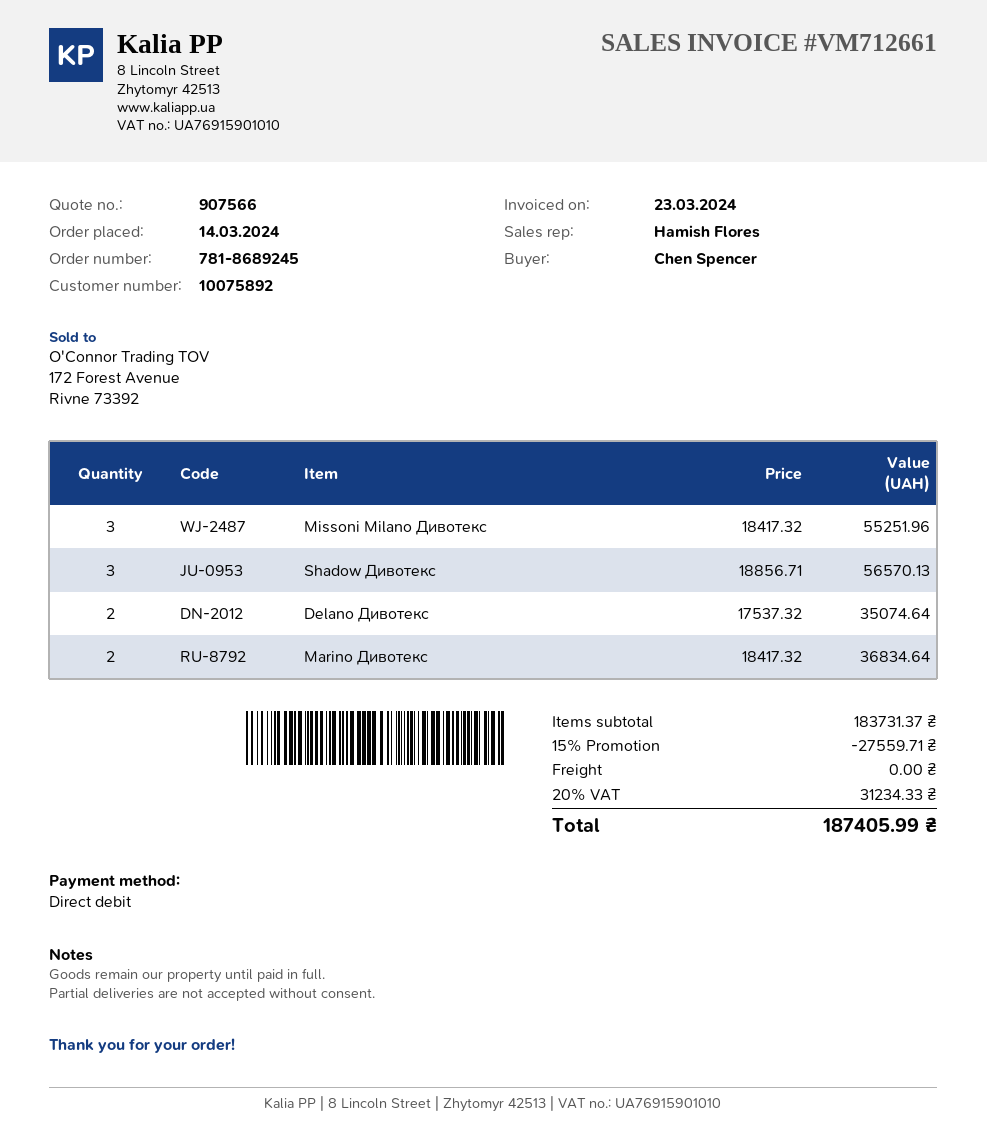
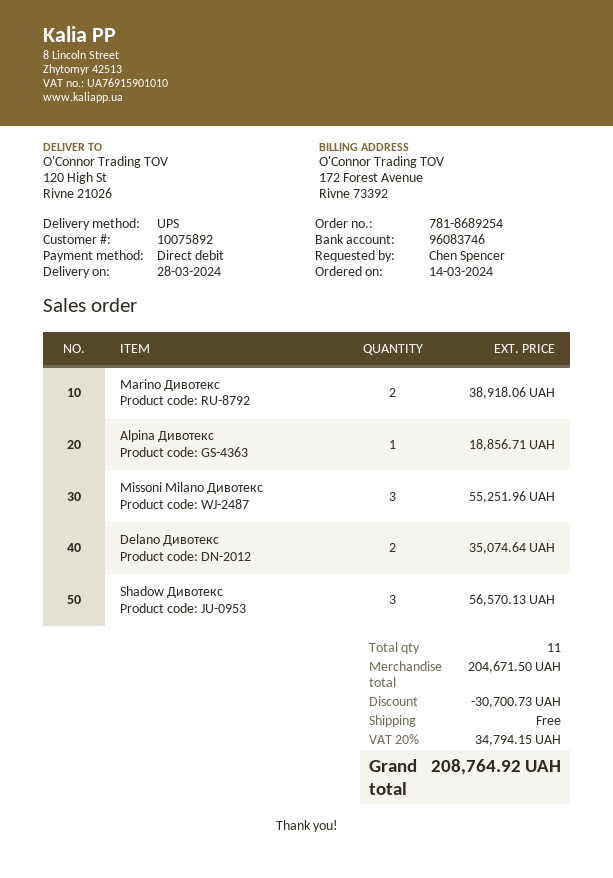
order number: 781-8689245 -> 781-8689254
Marino Дивотекс: 2 for 36834.64 -> 2 for 38918.06
Alpina Дивотекс: none -> 1 for 18856.71
subtotal: 183731.37 -> 204671.50
discount: 27559.71 -> 30700.73
tax: 20% = 31234.33 -> 20% = 34794.15
total: 187405.99 -> 208764.92

